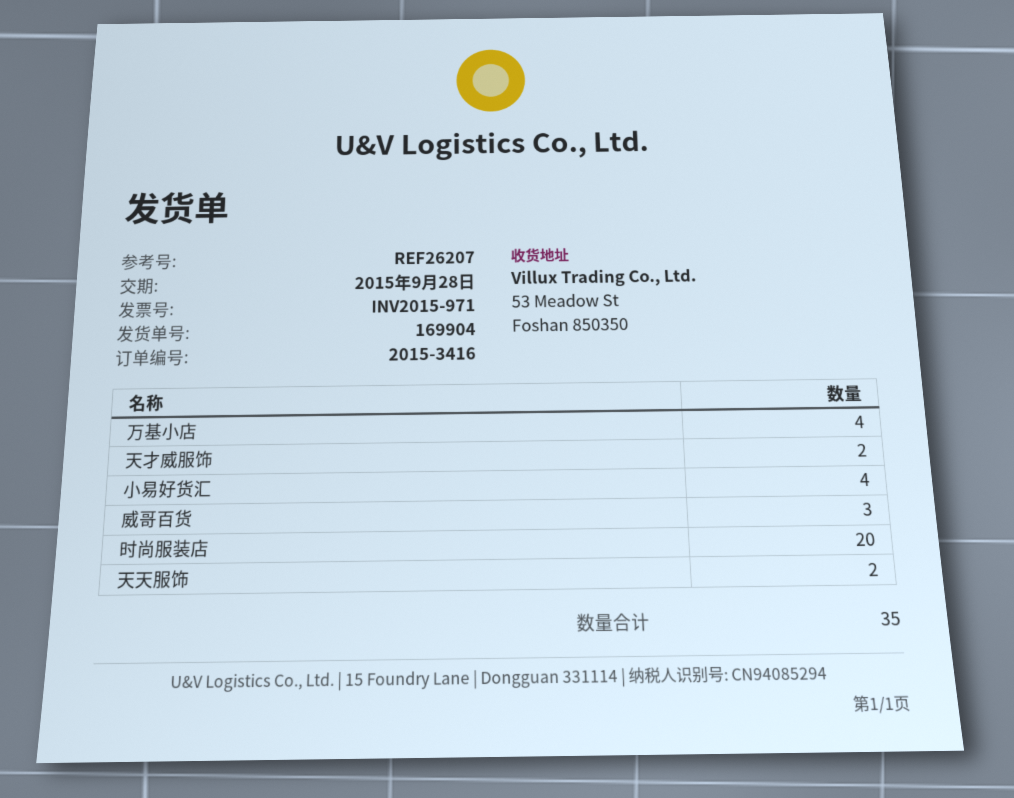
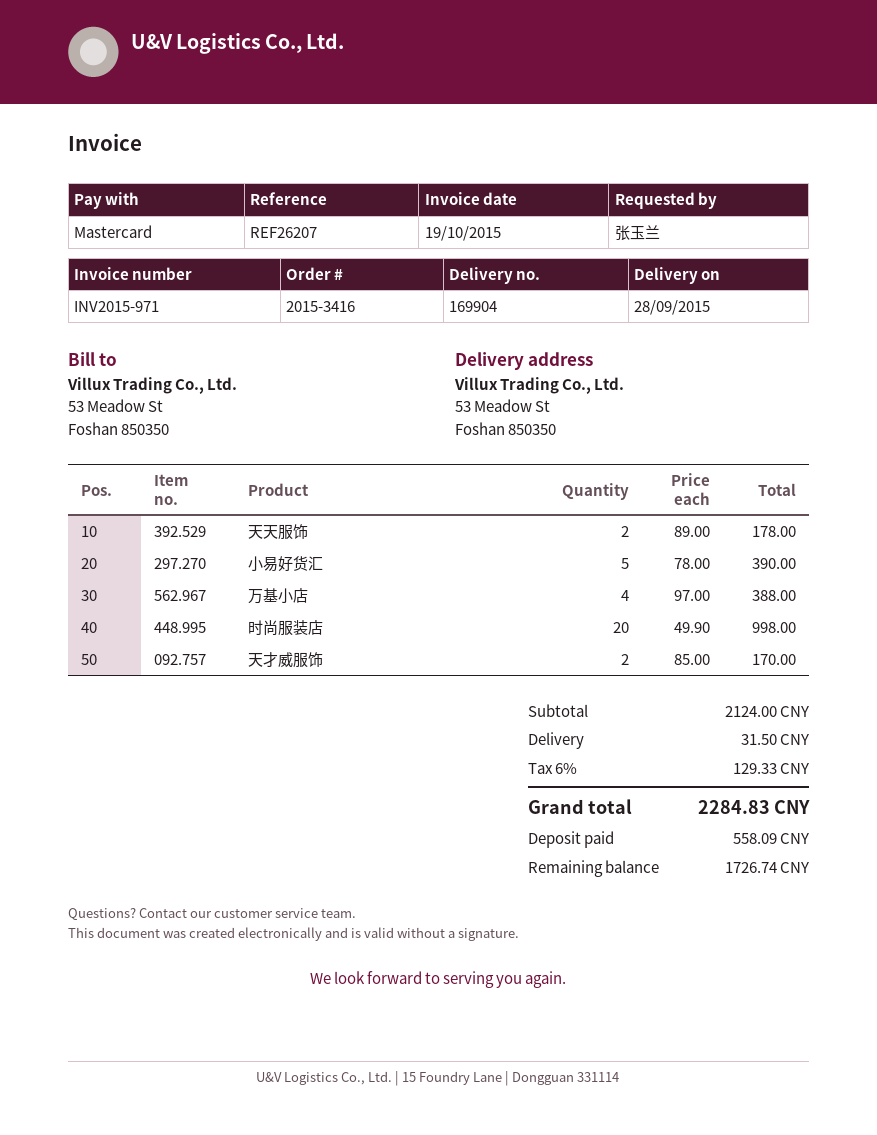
小易好货汇: 4 -> 5
威哥百货: 3 -> none

